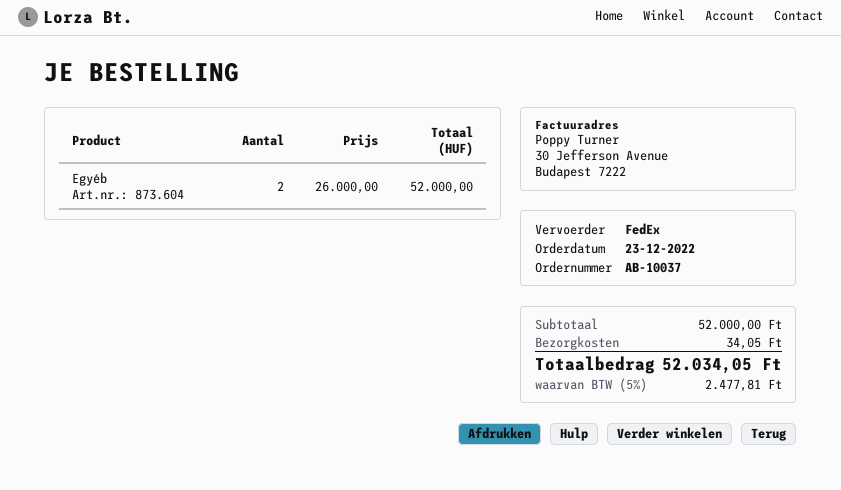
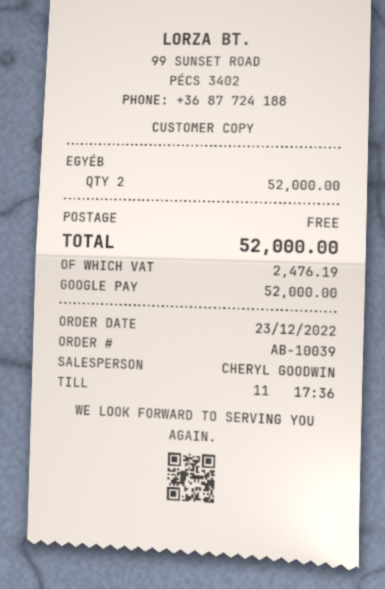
order number: AB-10037 -> AB-10039
shipping: 34.05 -> 0.00
tax: 2477.81 -> 2476.19
total: 52034.05 -> 52000.00

